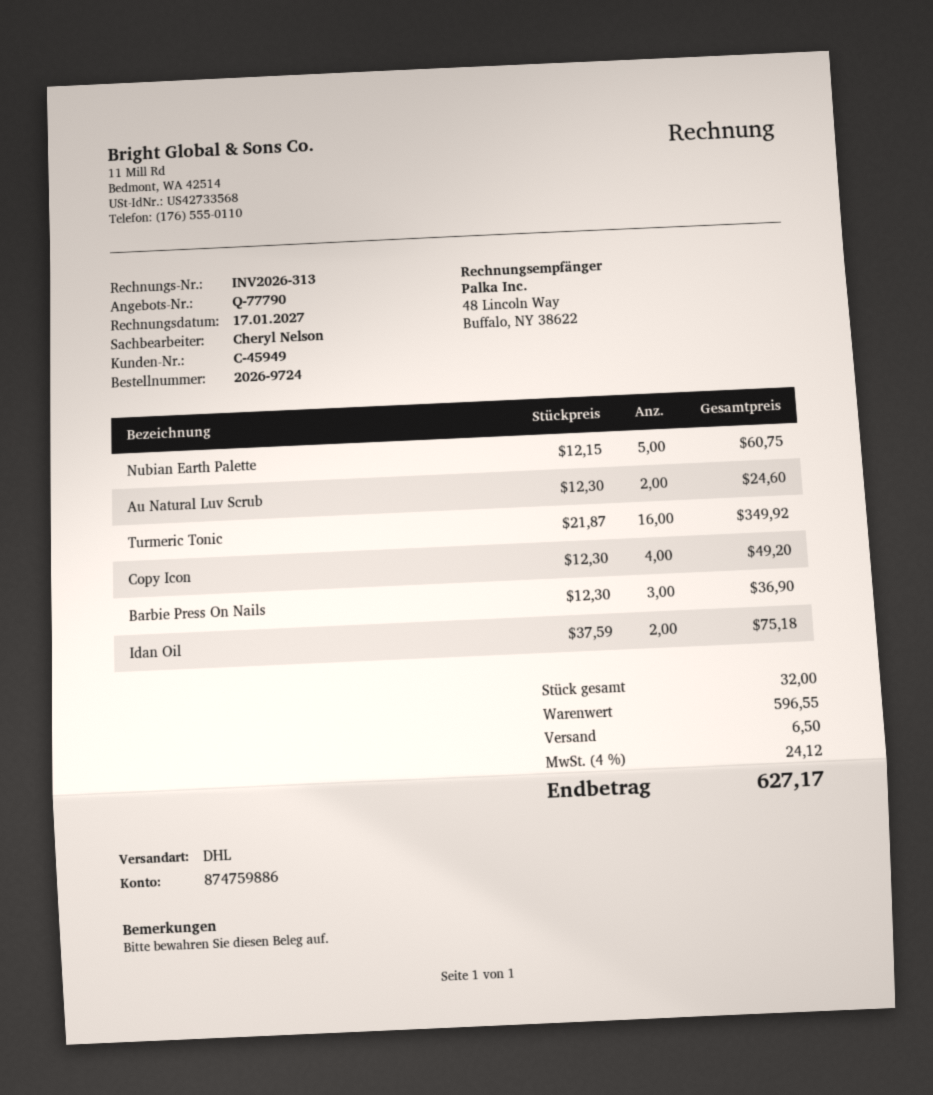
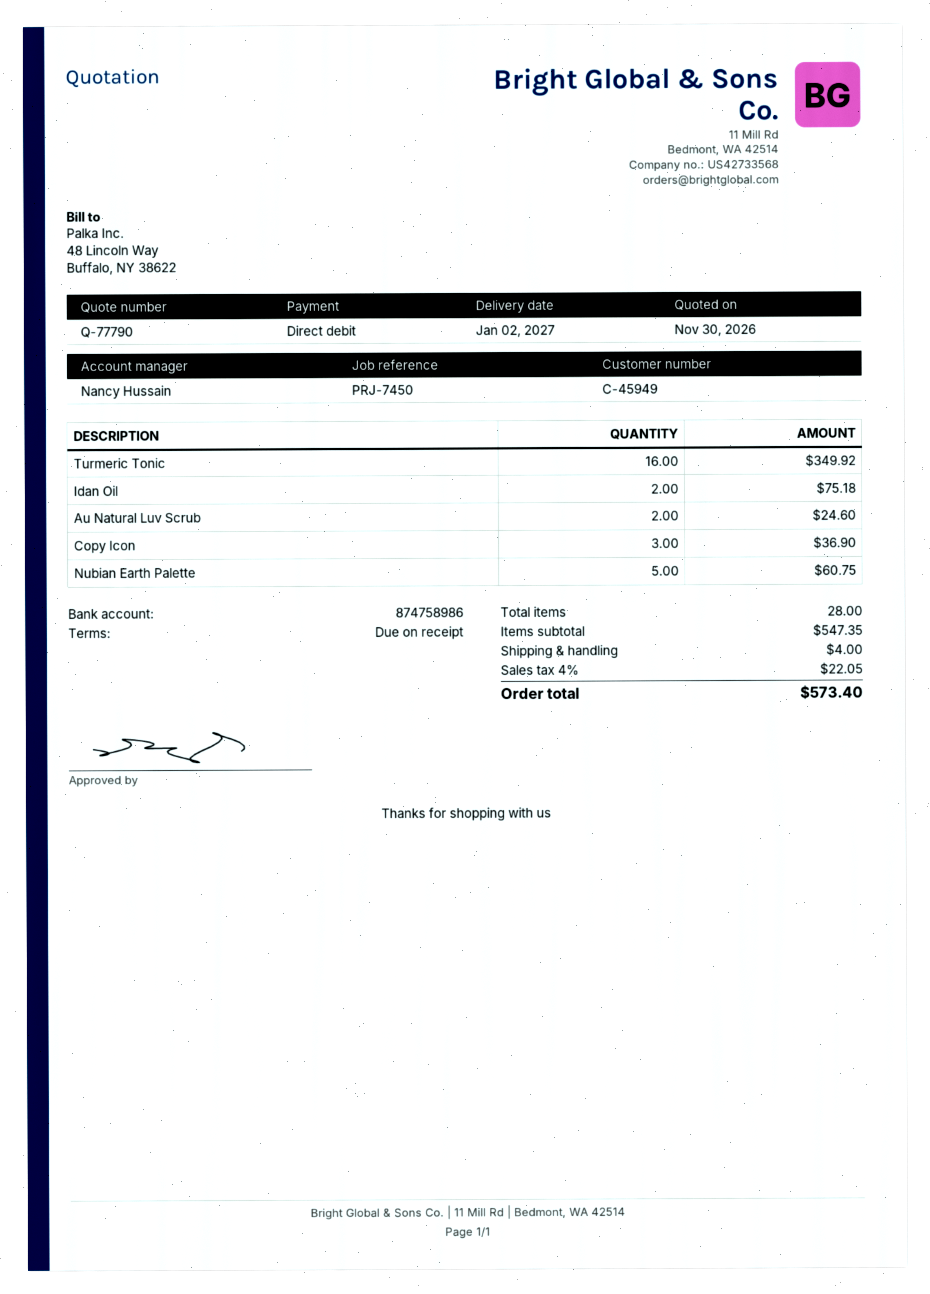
sales rep: Cheryl Nelson -> Nancy Hussain
bank account: 874759886 -> 874758986
Copy Icon: 4 for 49.20 -> 3 for 36.90
Barbie Press On Nails: 3 for 36.90 -> none
total quantity: 32 -> 28
subtotal: 596.55 -> 547.35
shipping: 6.50 -> 4.00
tax: 4% = 24.12 -> 4% = 22.05
total: 627.17 -> 573.40

